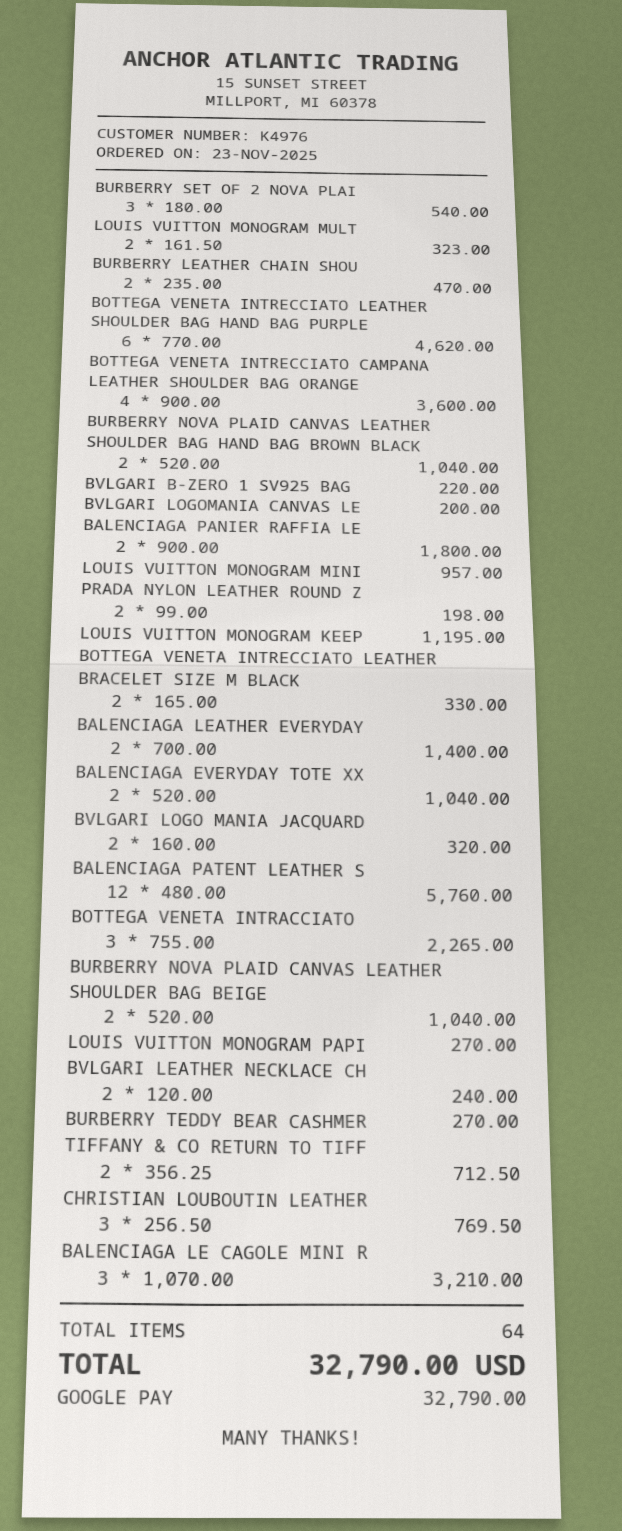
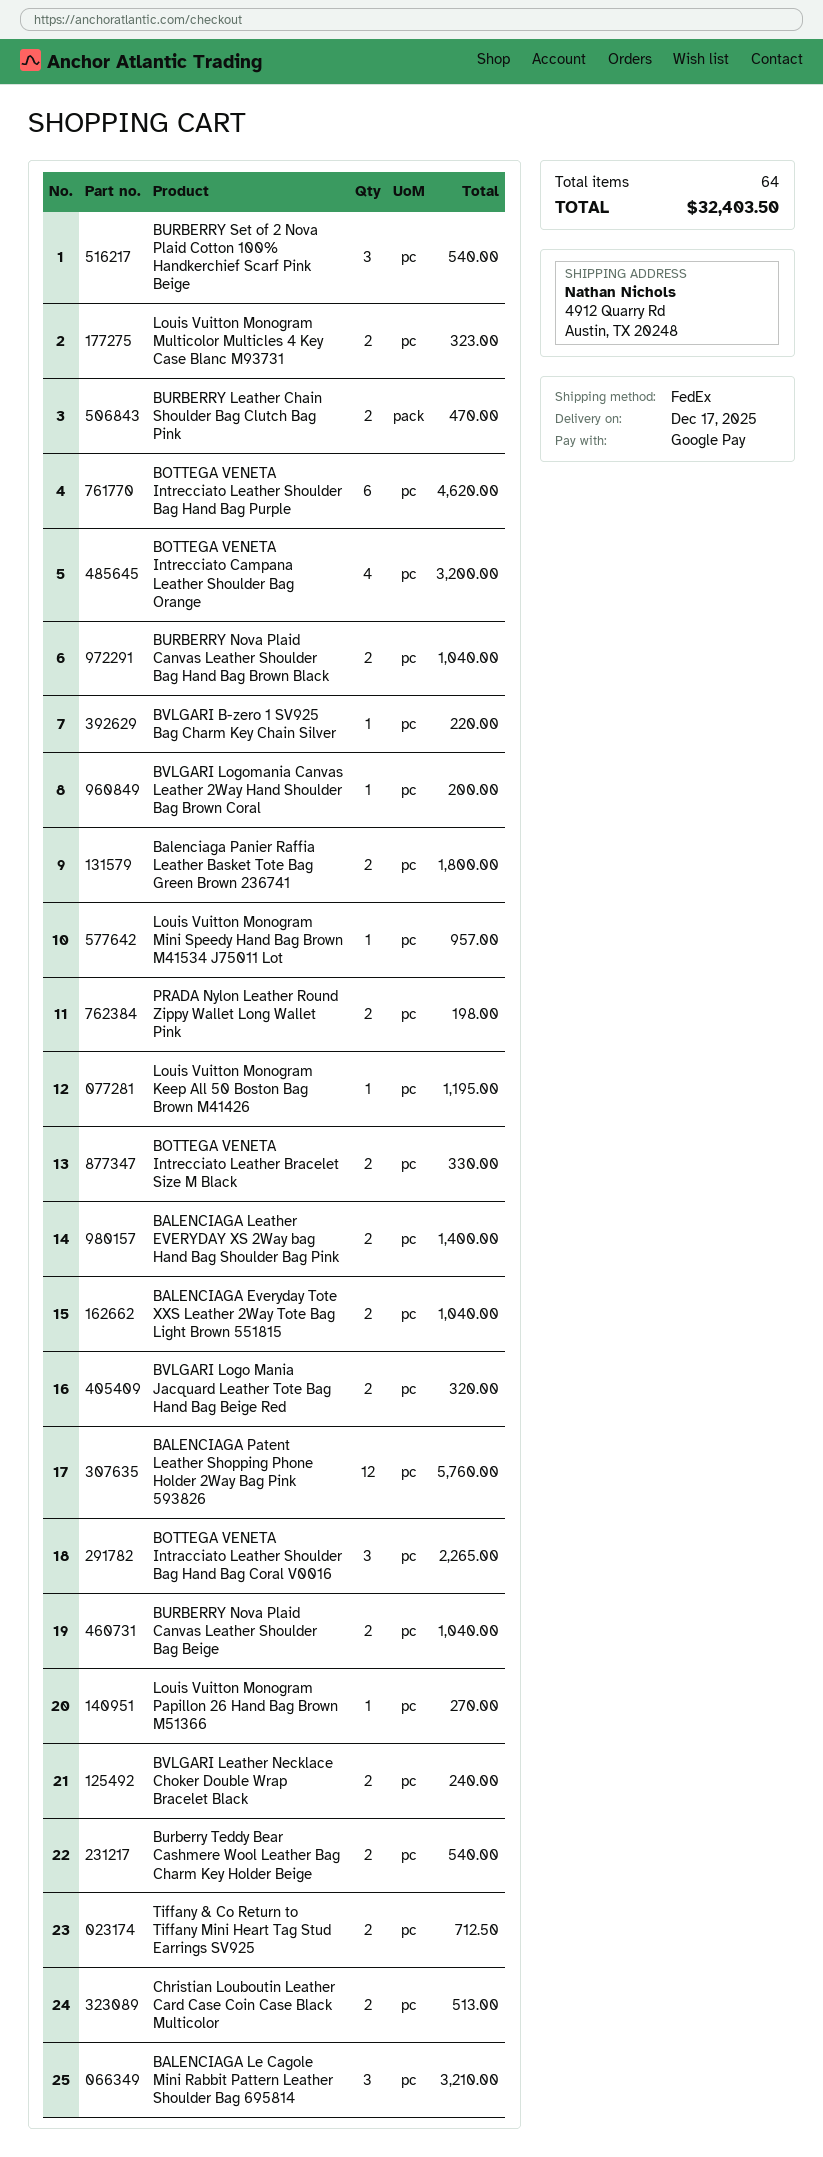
BOTTEGA VENETA INTRECCIATO CAMPANA LEATHER SHOULDER BAG ORANGE: 4 for 3600.00 -> 4 for 3200.00
BURBERRY TEDDY BEAR CASHMER: 1 for 270.00 -> 2 for 540.00
CHRISTIAN LOUBOUTIN LEATHER: 3 for 769.50 -> 2 for 513.00
total: 32790.00 -> 32403.50

